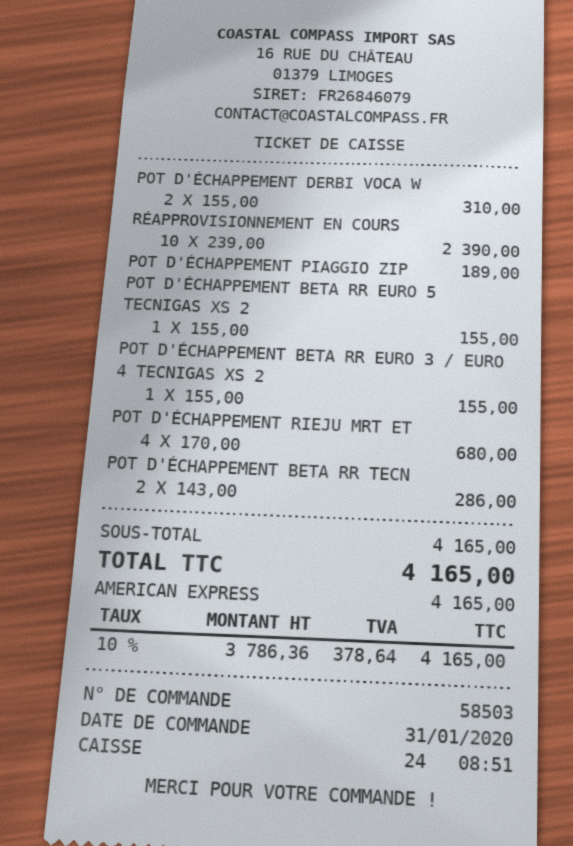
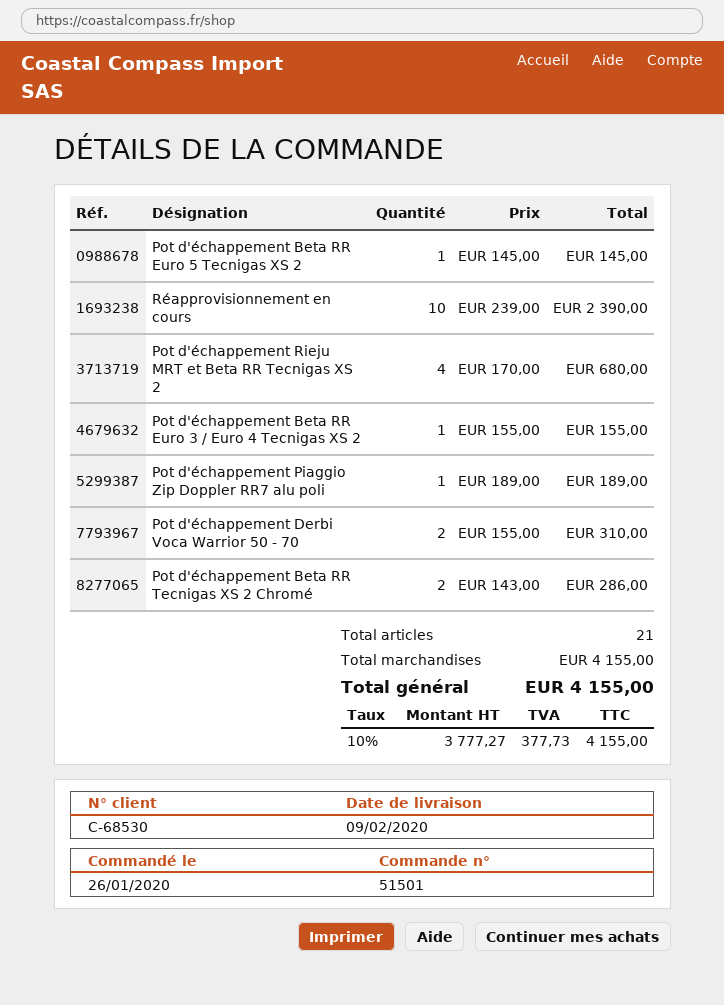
order number: 58503 -> 51501
order date: 2020-01-31 -> 2020-01-26
POT D'ÉCHAPPEMENT BETA RR EURO 5 TECNIGAS XS 2: 1 x 155.00 = 155.00 -> 1 x 145.00 = 145.00
subtotal: 4165.00 -> 4155.00
net: 3786.36 -> 3777.27
tax: 10% = 378.64 -> 10% = 377.73
total: 4165.00 -> 4155.00

